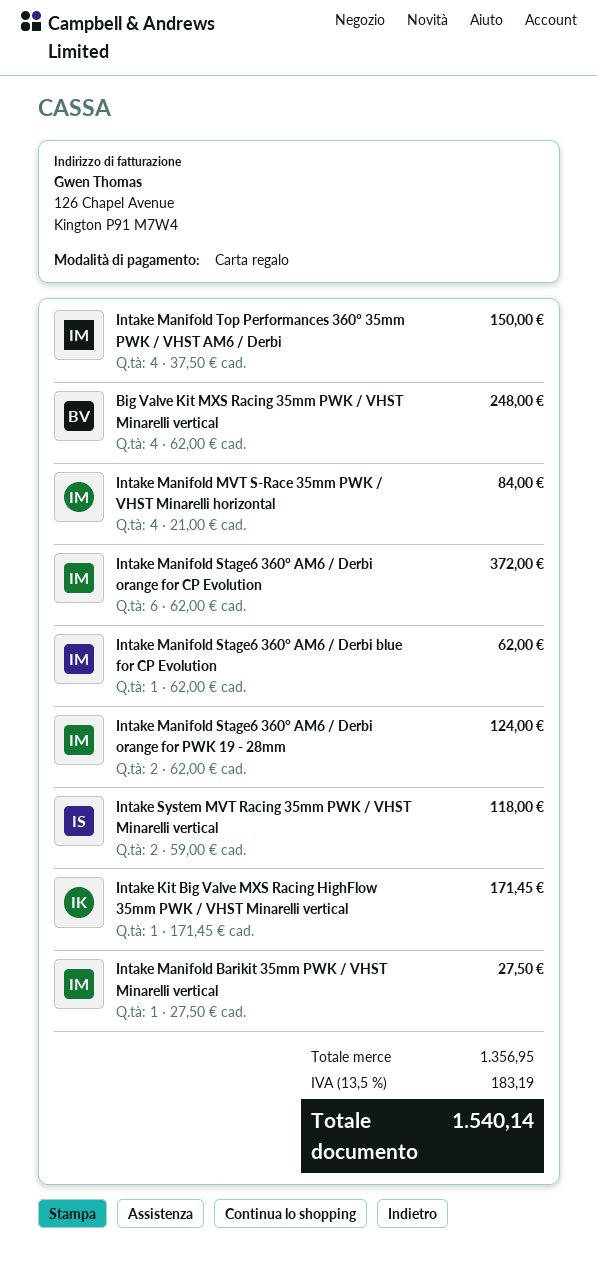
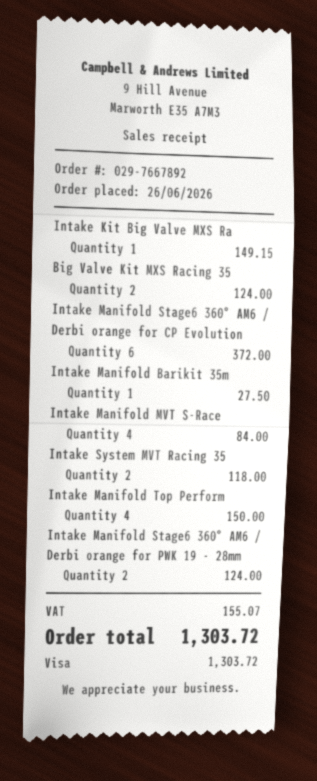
payment method: gift card -> Visa
Big Valve Kit MXS Racing 35mm PWK / VHST Minarelli vertical: 4 for 248.00 -> 2 for 124.00
Intake Manifold Stage6 360° AM6 / Derbi blue for CP Evolution: 1 for 62.00 -> none
Intake Kit Big Valve MXS Racing HighFlow 35mm PWK / VHST Minarelli vertical: 1 for 171.45 -> 1 for 149.15
tax: 183.19 -> 155.07
total: 1540.14 -> 1303.72

